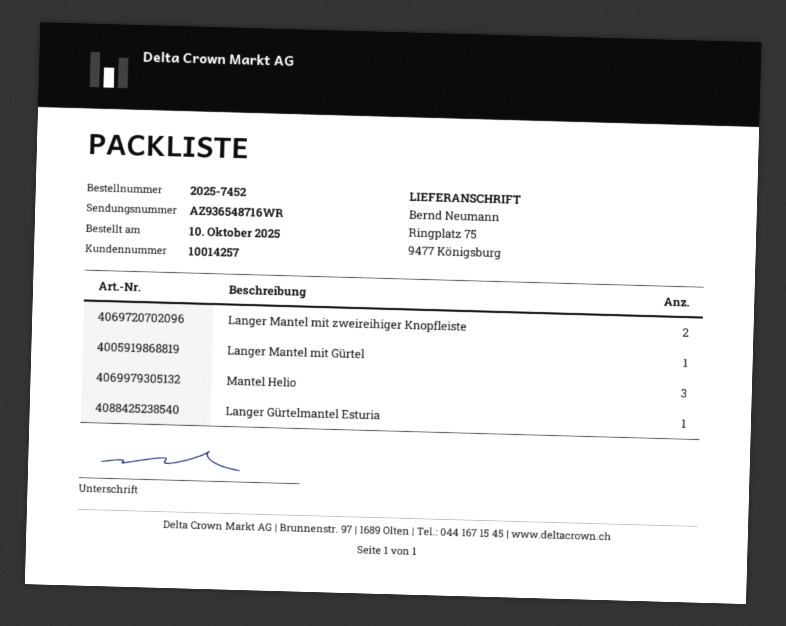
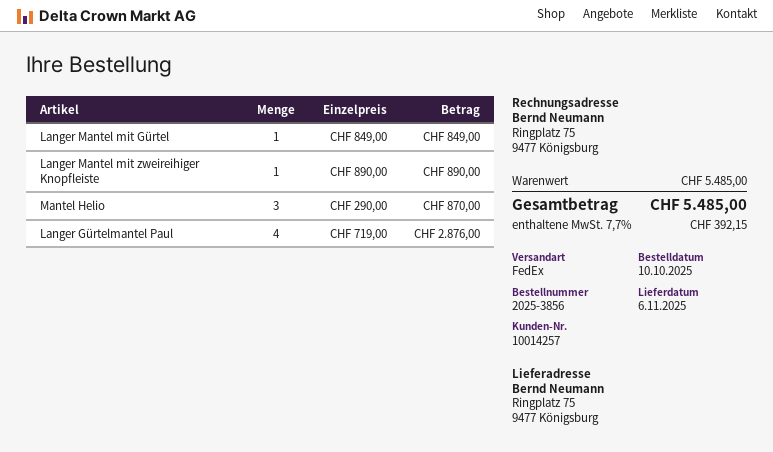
order number: 2025-7452 -> 2025-3856
Langer Mantel mit zweireihiger Knopfleiste: 2 -> 1
Langer Gürtelmantel Esturia: 1 -> none
Langer Gürtelmantel Paul: none -> 4

